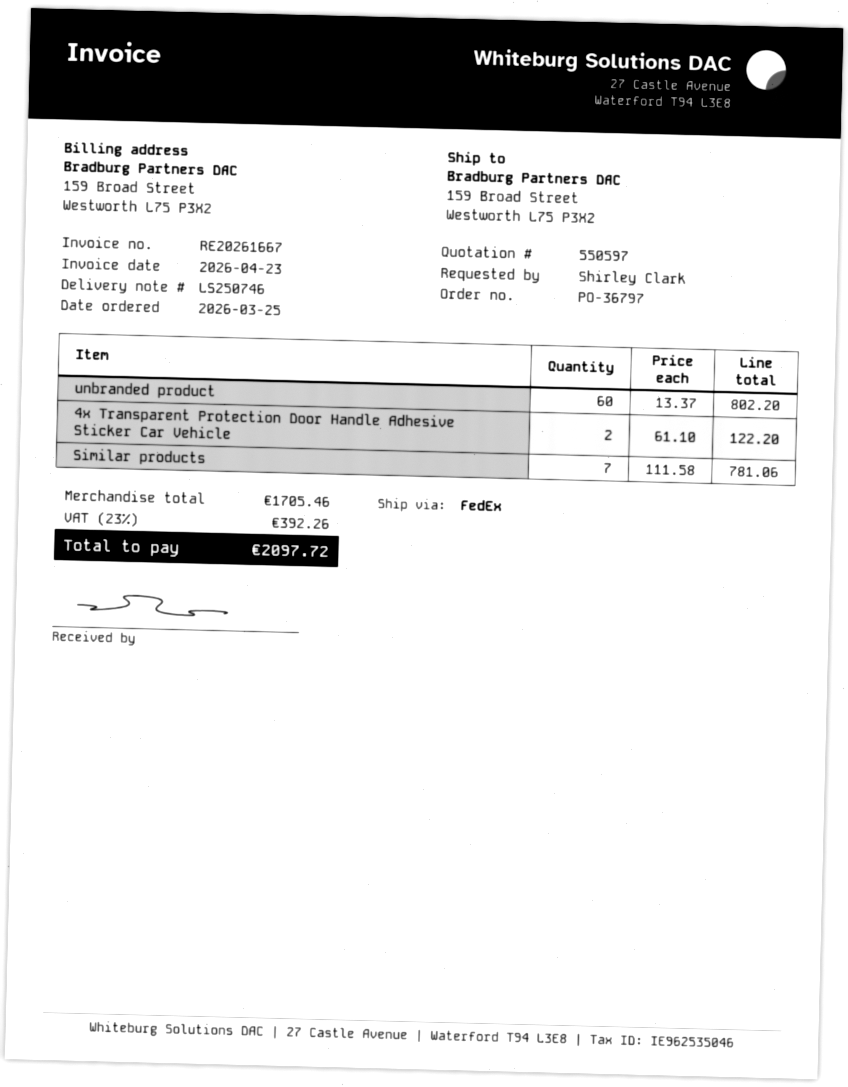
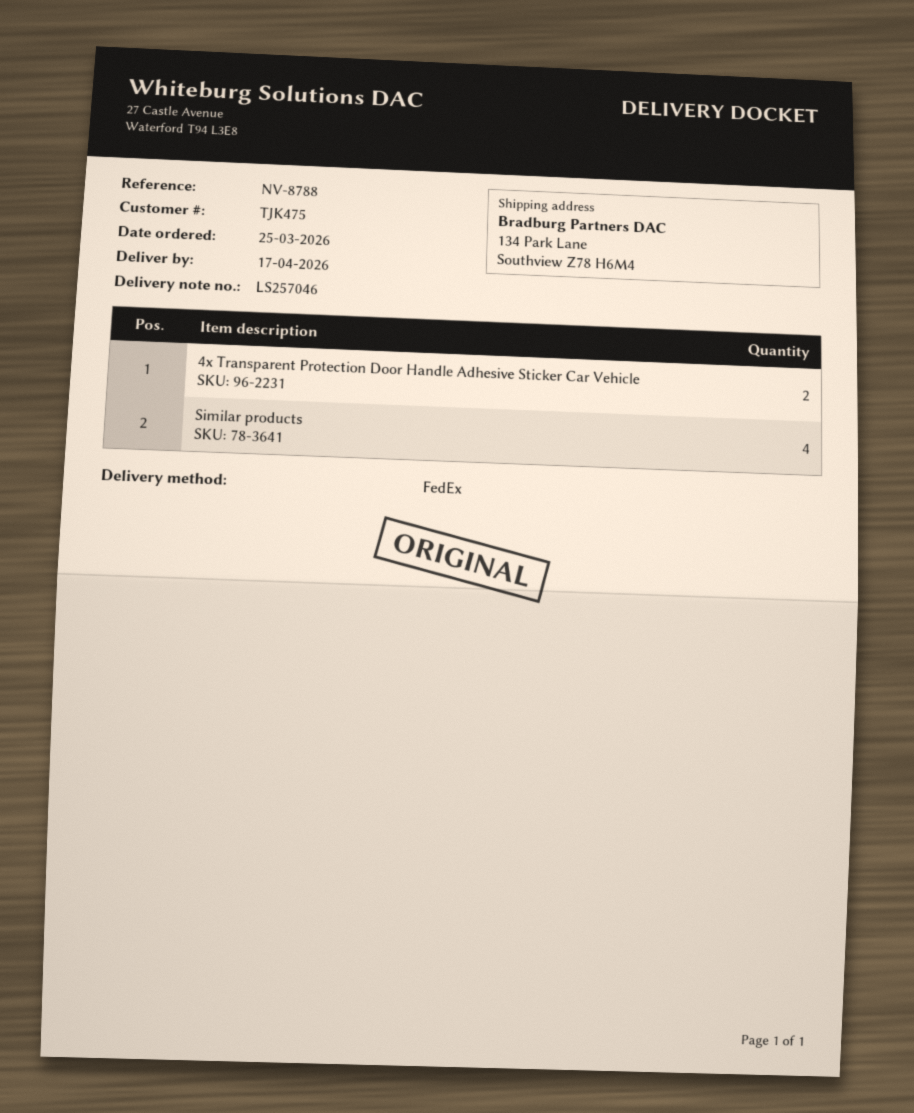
delivery note number: LS250746 -> LS257046
ship to: 159 Broad Street, Westworth L75 P3X2 -> 134 Park Lane, Southview Z78 H6M4
unbranded product: 60 -> none
Similar products: 7 -> 4

